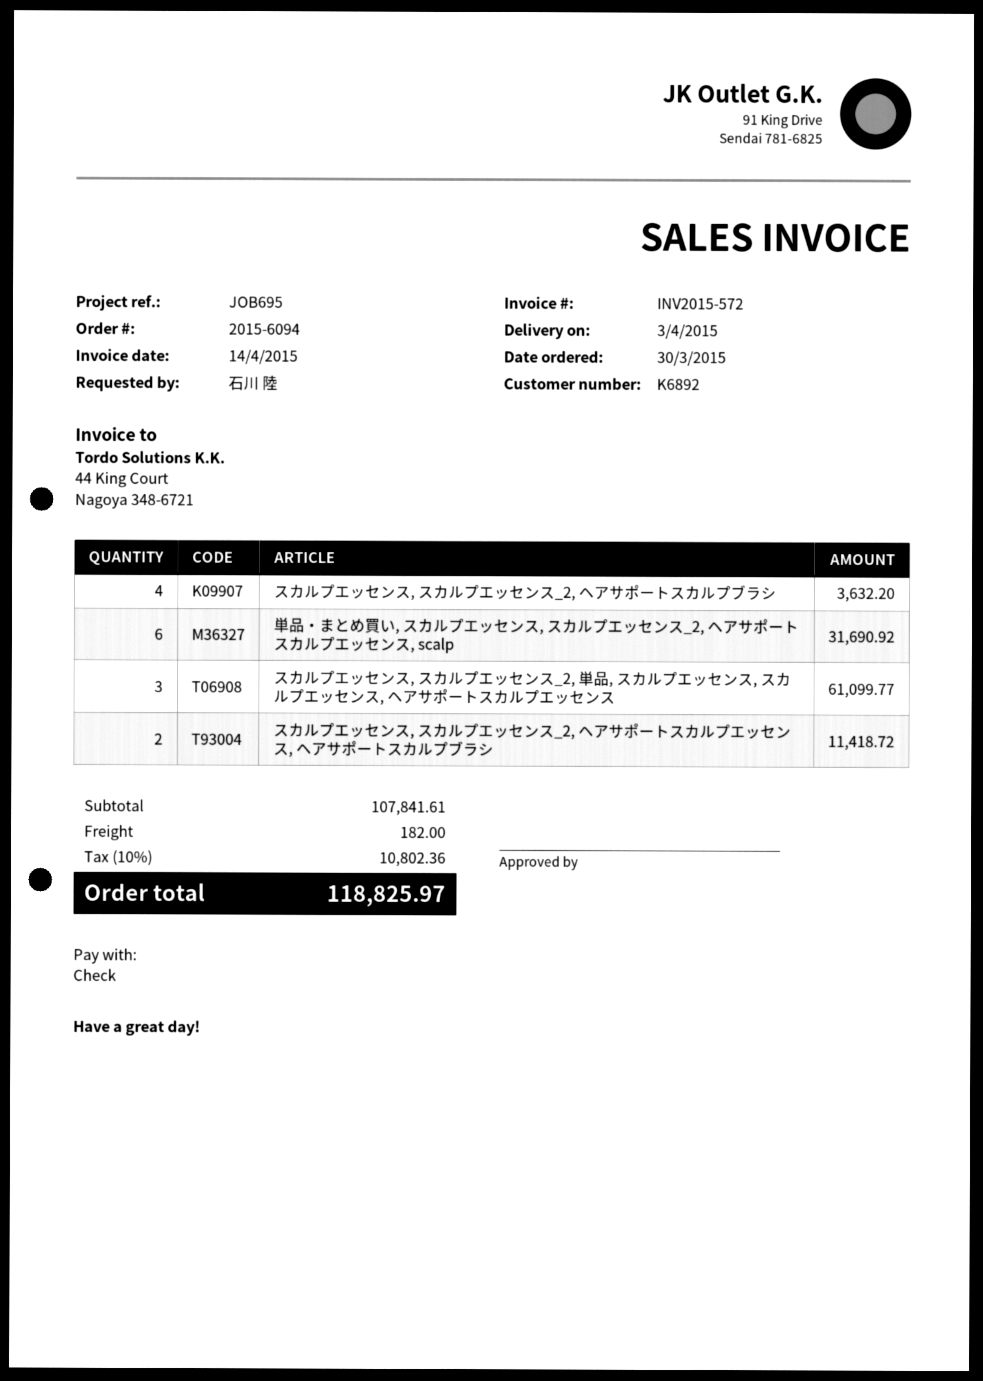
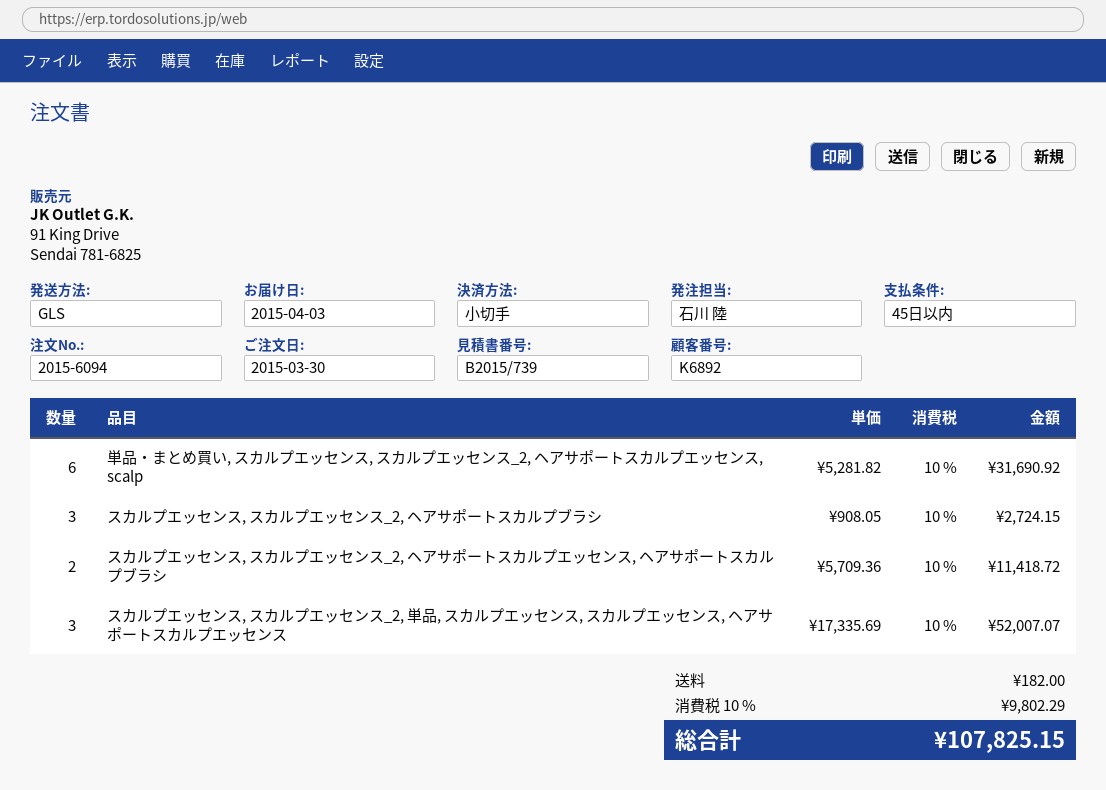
スカルプエッセンス, スカルプエッセンス_2, ヘアサポートスカルプブラシ: 4 for 3632.20 -> 3 for 2724.15
スカルプエッセンス, スカルプエッセンス_2, 単品, スカルプエッセンス, スカルプエッセンス, ヘアサポートスカルプエッセンス: 3 for 61099.77 -> 3 for 52007.07
tax: 10% = 10802.36 -> 10% = 9802.29
total: 118825.97 -> 107825.15

